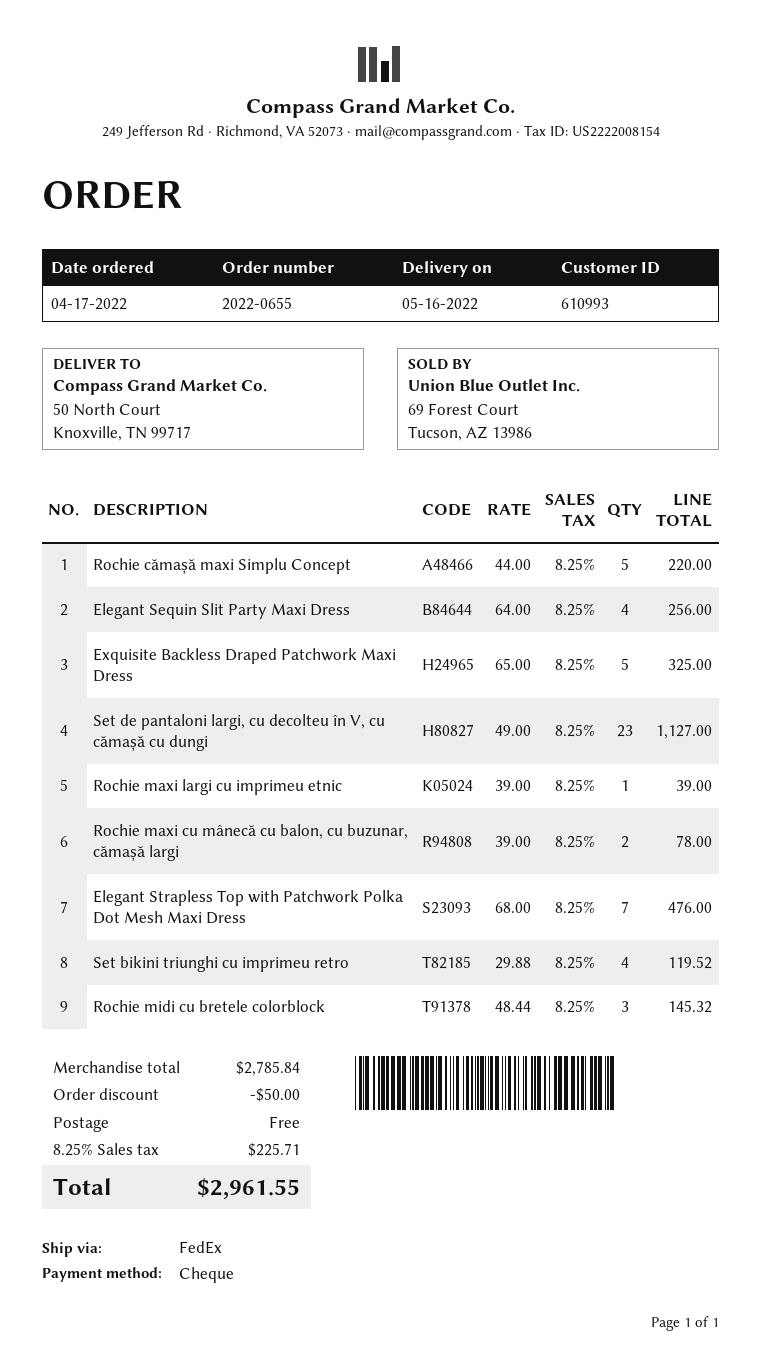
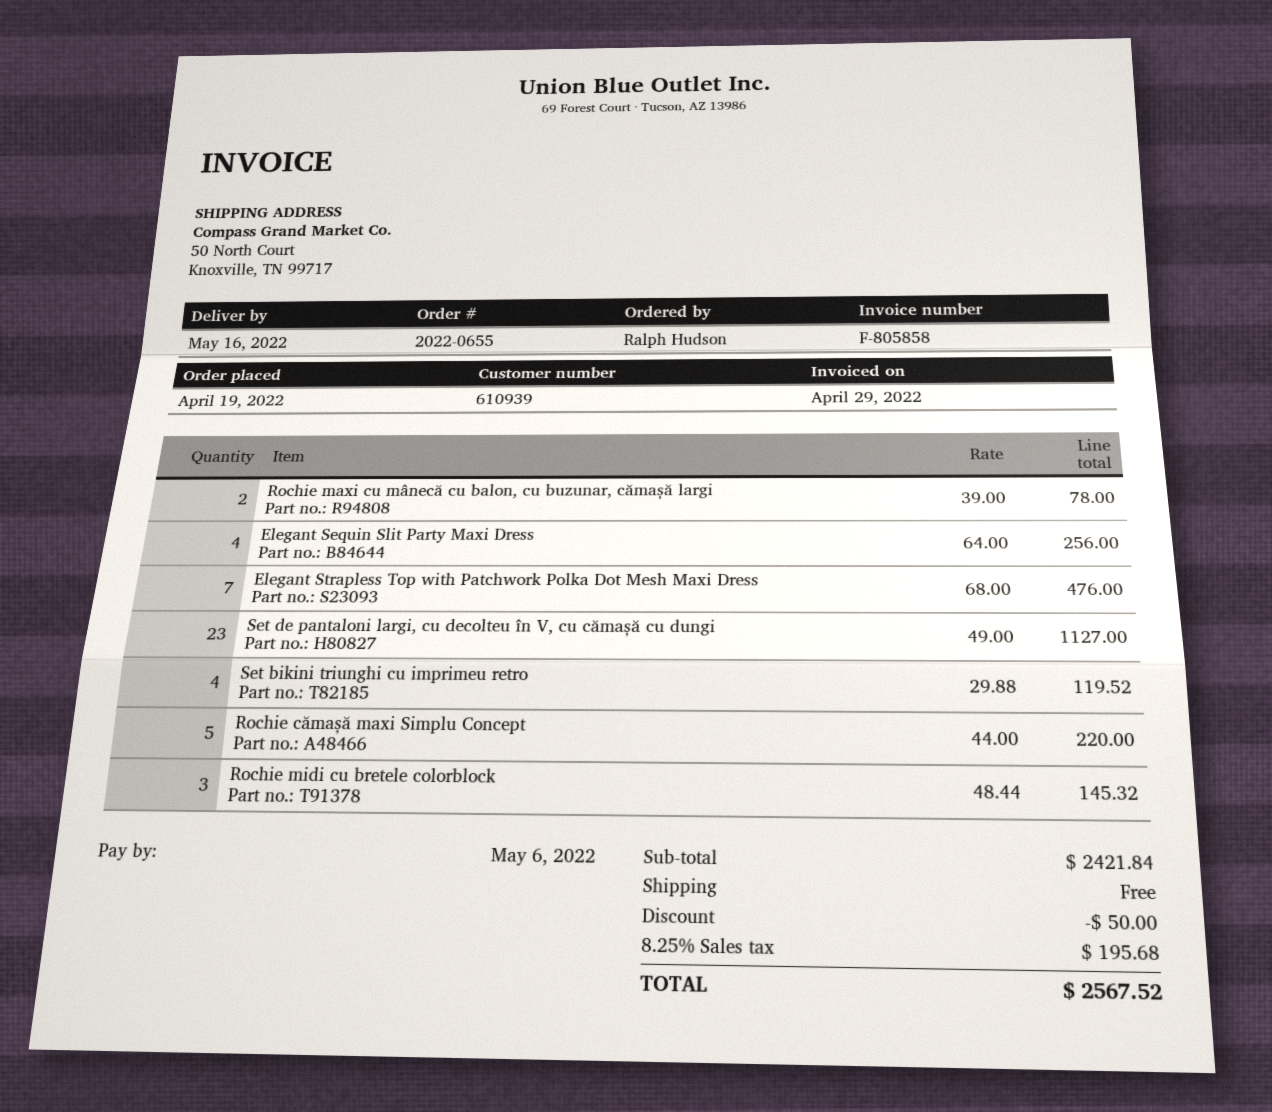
order date: 2022-04-17 -> 2022-04-19
customer number: 610993 -> 610939
Exquisite Backless Draped Patchwork Maxi Dress: 5 x 65.00 = 325.00 -> none
Rochie maxi largi cu imprimeu etnic: 1 x 39.00 = 39.00 -> none
subtotal: 2785.84 -> 2421.84
tax: 8.25% = 225.71 -> 8.25% = 195.68
total: 2961.55 -> 2567.52

